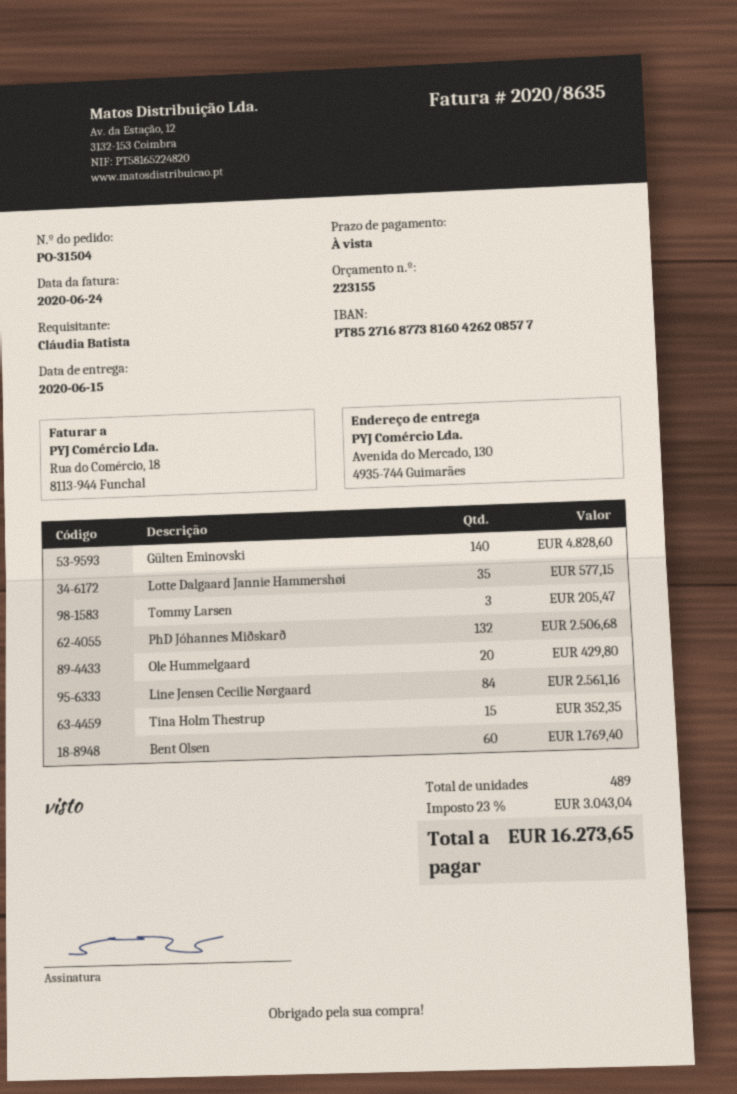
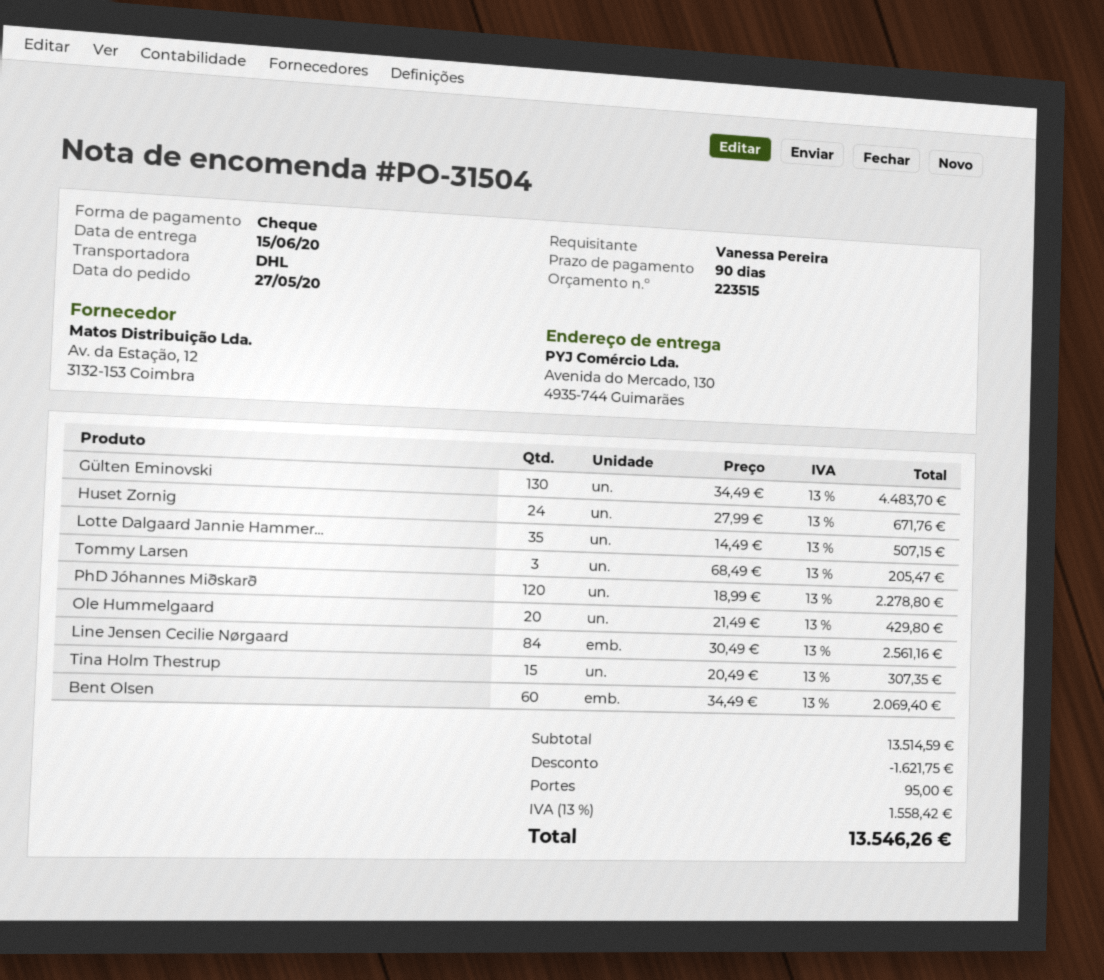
quote number: 223155 -> 223515
payment terms: on receipt -> 90 days
ordered by: Cláudia Batista -> Vanessa Pereira
Gülten Eminovski: 140 for 4828.60 -> 130 for 4483.70
Lotte Dalgaard Jannie Hammershøi: 35 for 577.15 -> 35 for 507.15
PhD Jóhannes Miðskarð: 132 for 2506.68 -> 120 for 2278.80
Tina Holm Thestrup: 15 for 352.35 -> 15 for 307.35
Bent Olsen: 60 for 1769.40 -> 60 for 2069.40
Huset Zornig: none -> 24 for 671.76
discount: none -> 1621.75
shipping: none -> 95.00
tax: 23% = 3043.04 -> 13% = 1558.42
total: 16273.65 -> 13546.26

